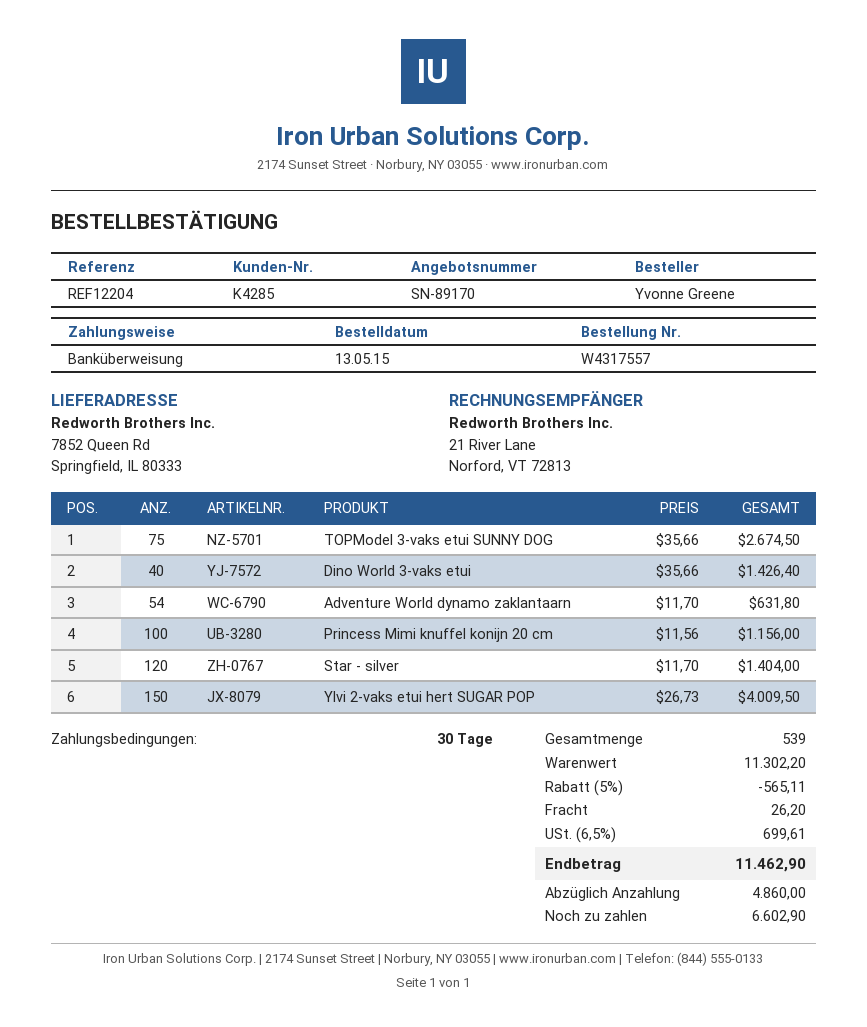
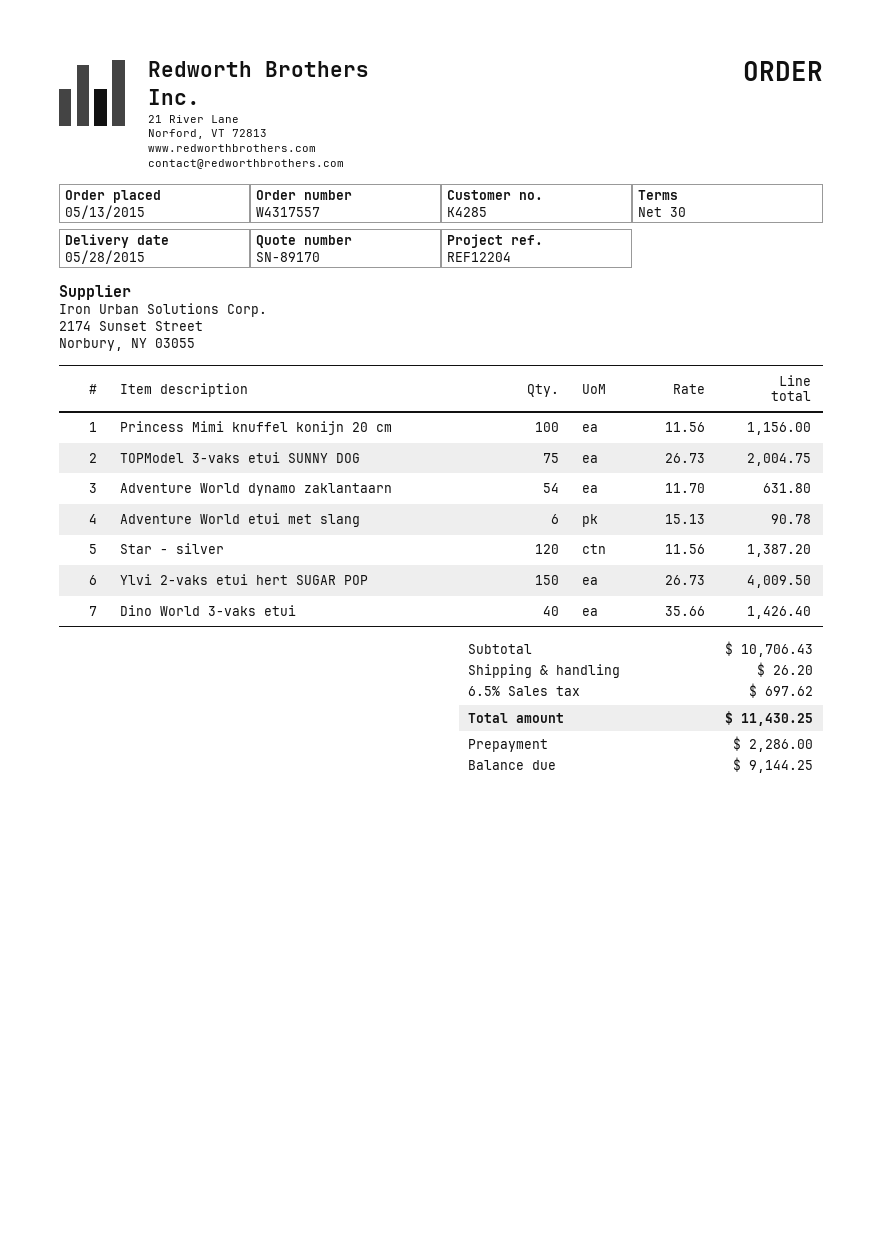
TOPModel 3-vaks etui SUNNY DOG: 75 x 35.66 = 2674.50 -> 75 x 26.73 = 2004.75
Star - silver: 120 x 11.70 = 1404.00 -> 120 x 11.56 = 1387.20
Adventure World etui met slang: none -> 6 x 15.13 = 90.78
subtotal: 11302.20 -> 10706.43
discount: 5% = 565.11 -> none
tax: 6.5% = 699.61 -> 6.5% = 697.62
total: 11462.90 -> 11430.25
deposit: 4860.00 -> 2286.00
balance: 6602.90 -> 9144.25

